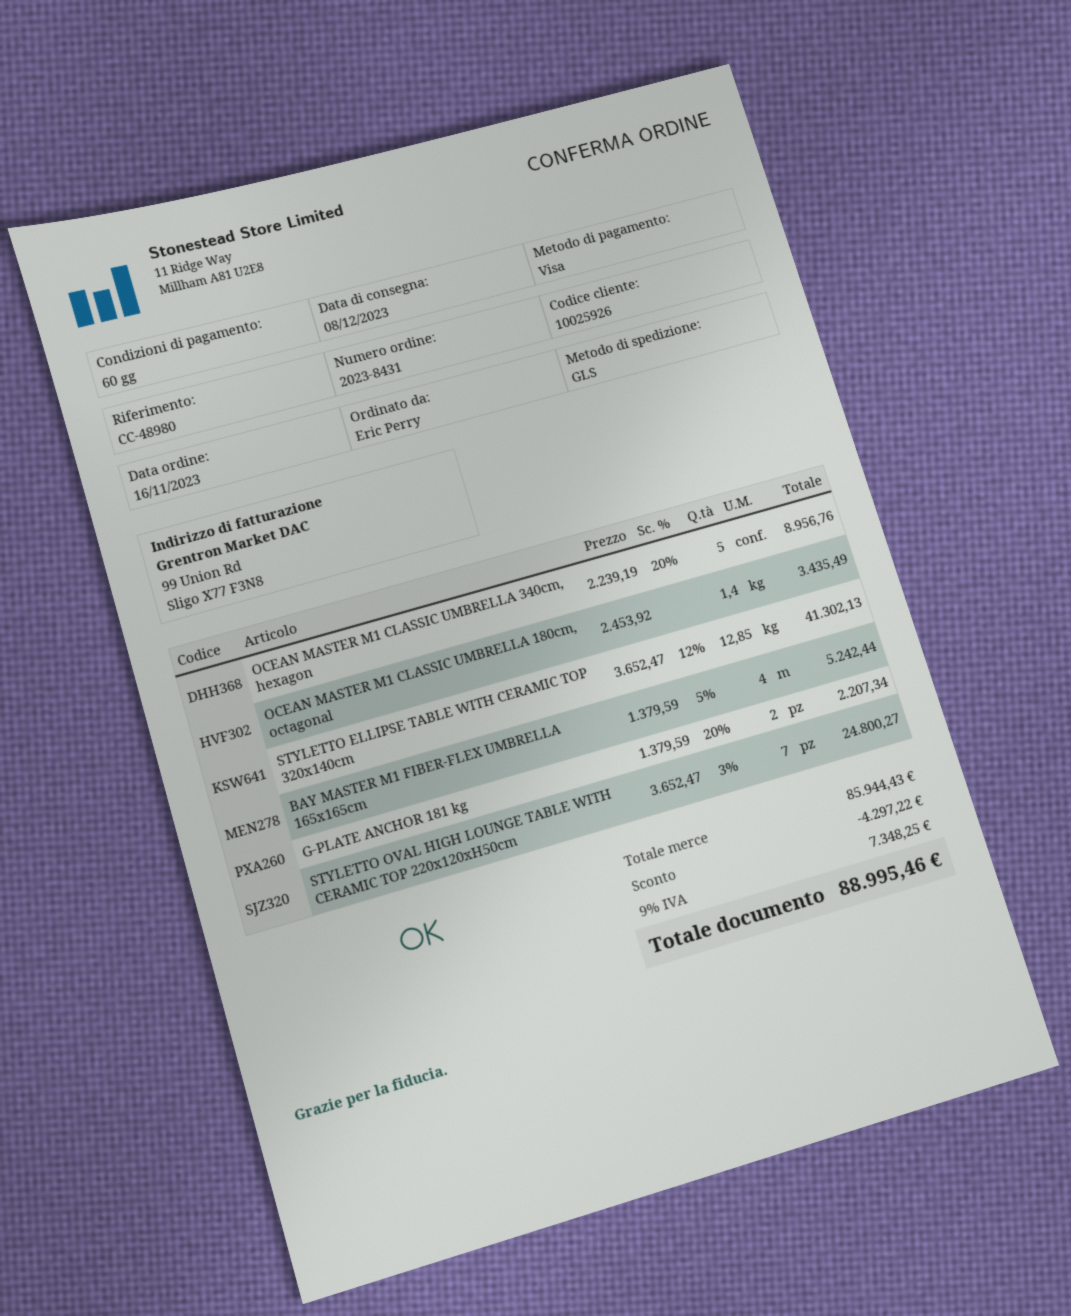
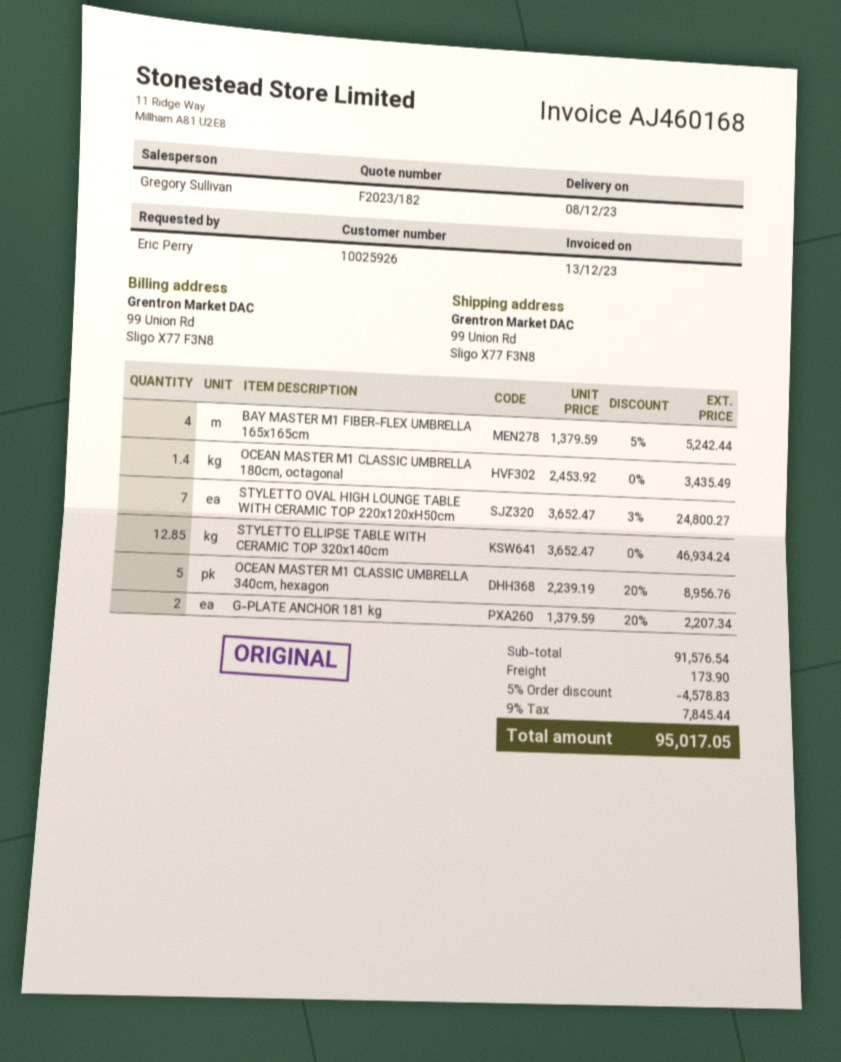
STYLETTO ELLIPSE TABLE WITH CERAMIC TOP 320x140cm: 12.85 x 3652.47 - 12% = 41302.13 -> 12.85 x 3652.47 = 46934.24
subtotal: 85944.43 -> 91576.54
discount: 4297.22 -> 4578.83
shipping: none -> 173.90
tax: 9% = 7348.25 -> 9% = 7845.44
total: 88995.46 -> 95017.05

